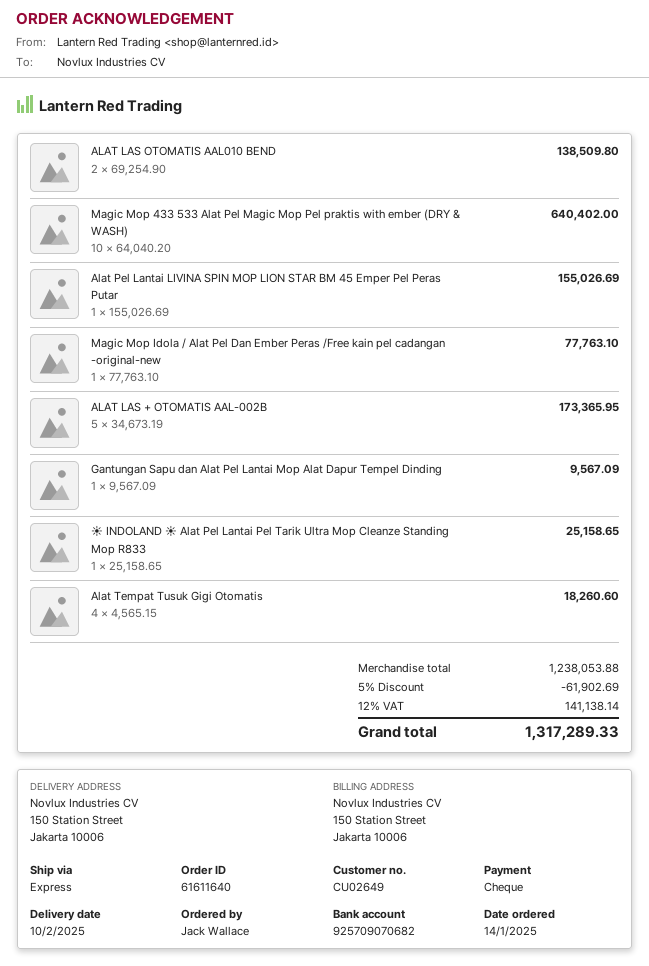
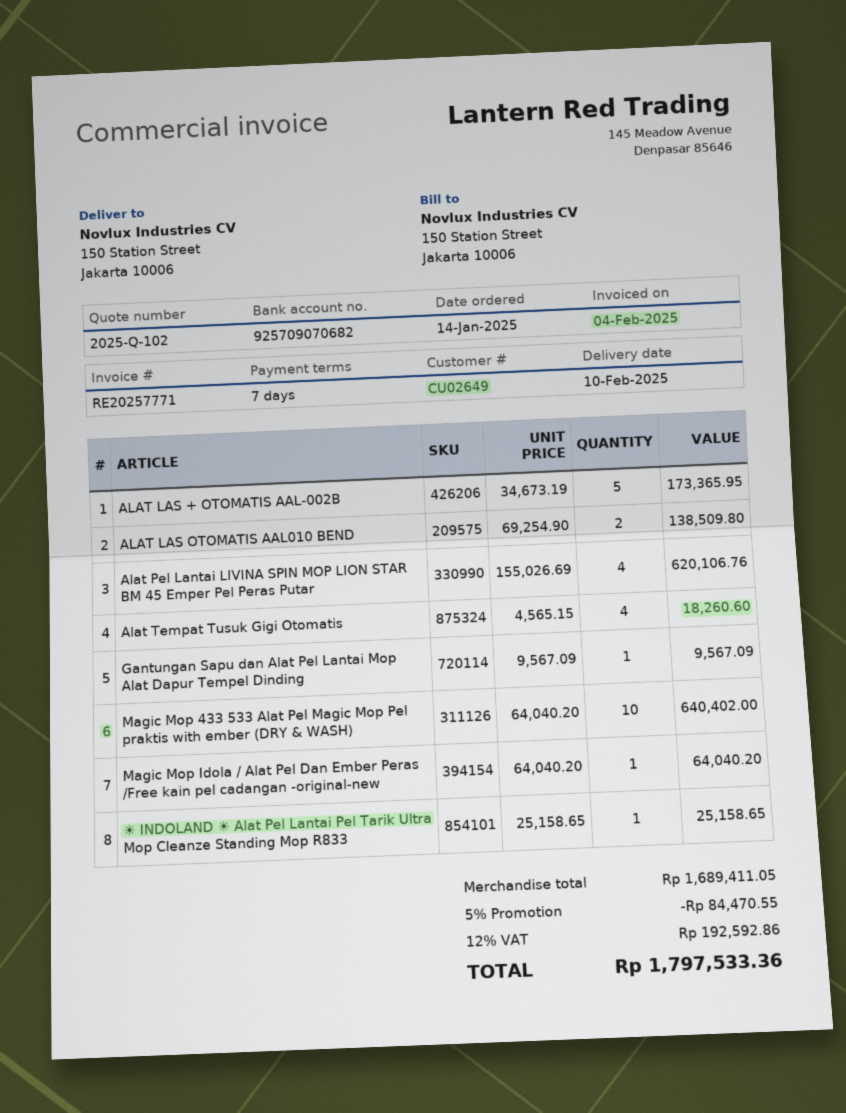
Alat Pel Lantai LIVINA SPIN MOP LION STAR BM 45 Emper Pel Peras Putar: 1 x 155026.69 = 155026.69 -> 4 x 155026.69 = 620106.76
Magic Mop Idola / Alat Pel Dan Ember Peras /Free kain pel cadangan -original-new: 1 x 77763.10 = 77763.10 -> 1 x 64040.20 = 64040.20
subtotal: 1238053.88 -> 1689411.05
discount: 5% = 61902.69 -> 5% = 84470.55
tax: 12% = 141138.14 -> 12% = 192592.86
total: 1317289.33 -> 1797533.36

